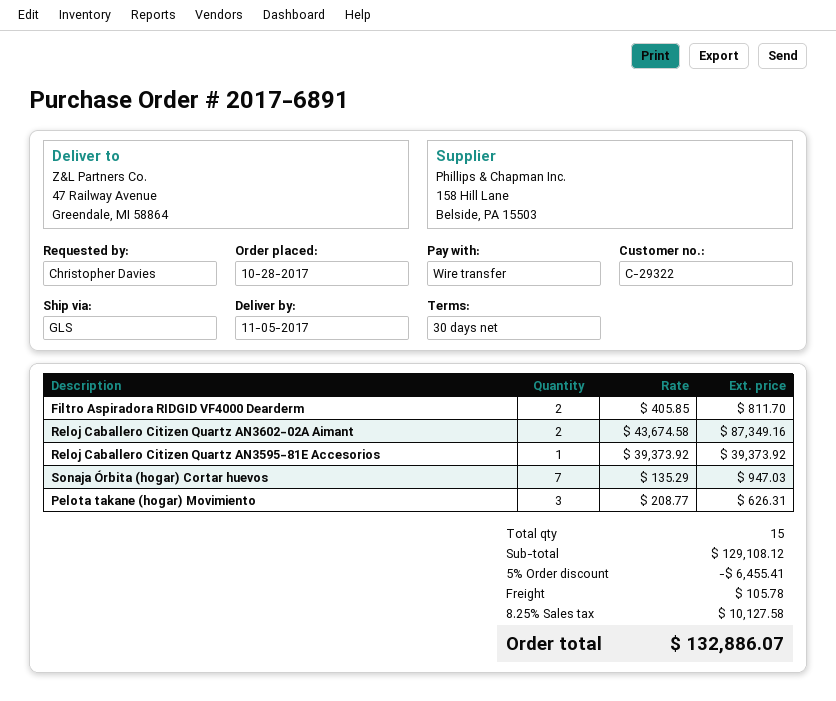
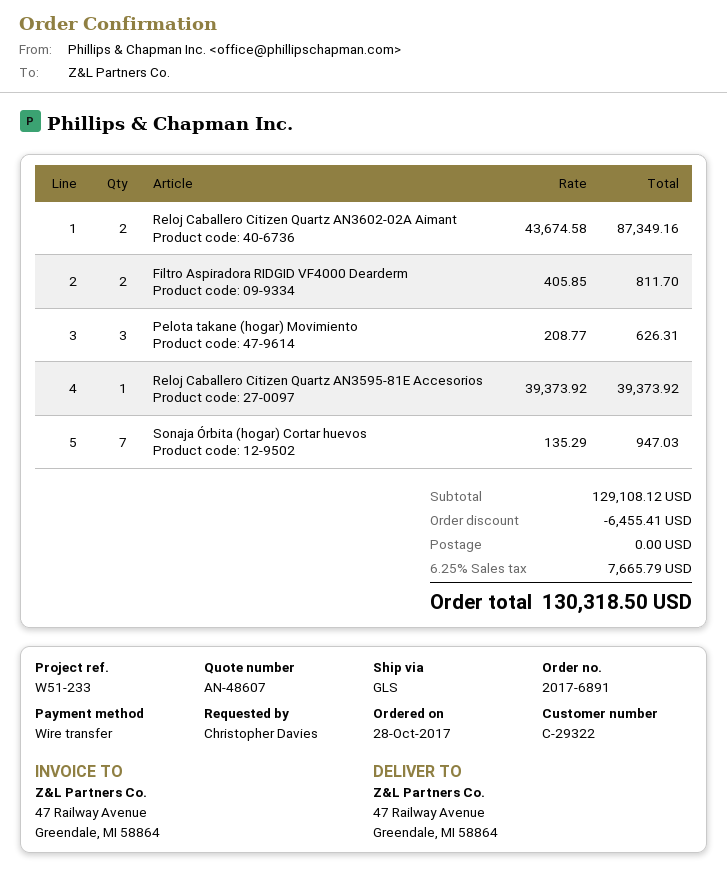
shipping: 105.78 -> 0.00
tax: 8.25% = 10127.58 -> 6.25% = 7665.79
total: 132886.07 -> 130318.50

